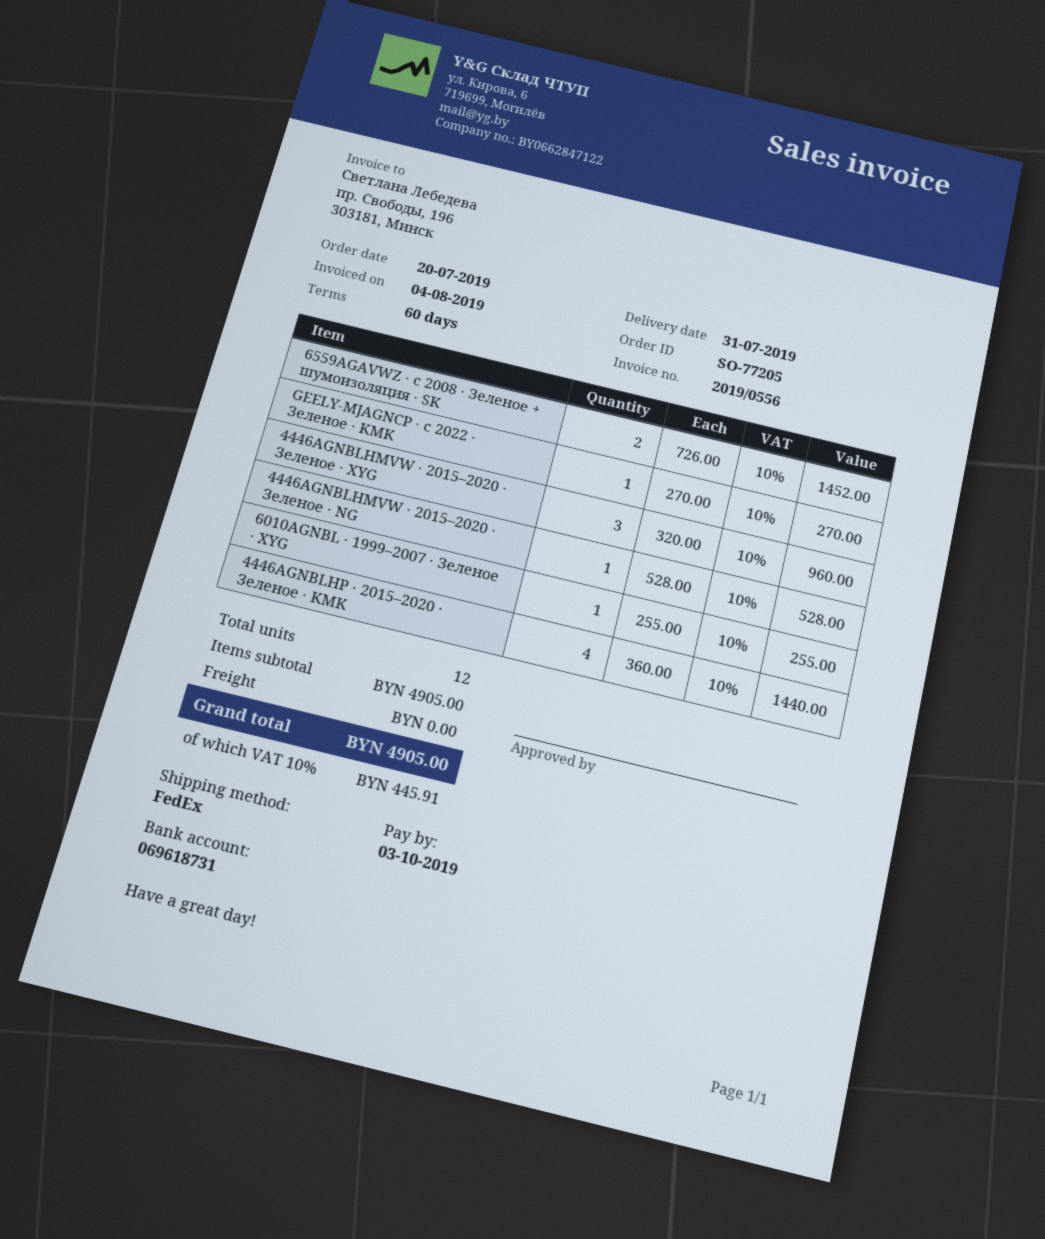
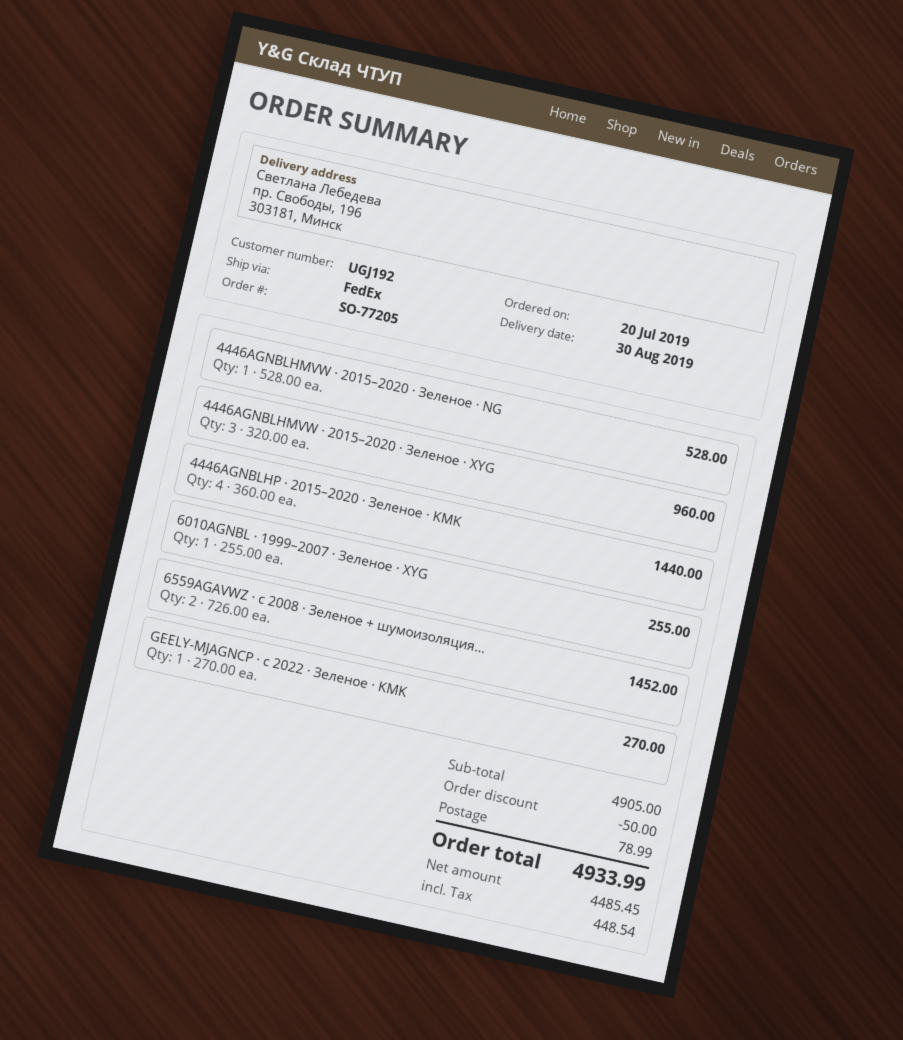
delivery date: 2019-07-31 -> 2019-08-30
discount: none -> 50.00
shipping: 0.00 -> 78.99
tax: 445.91 -> 448.54
total: 4905.00 -> 4933.99

